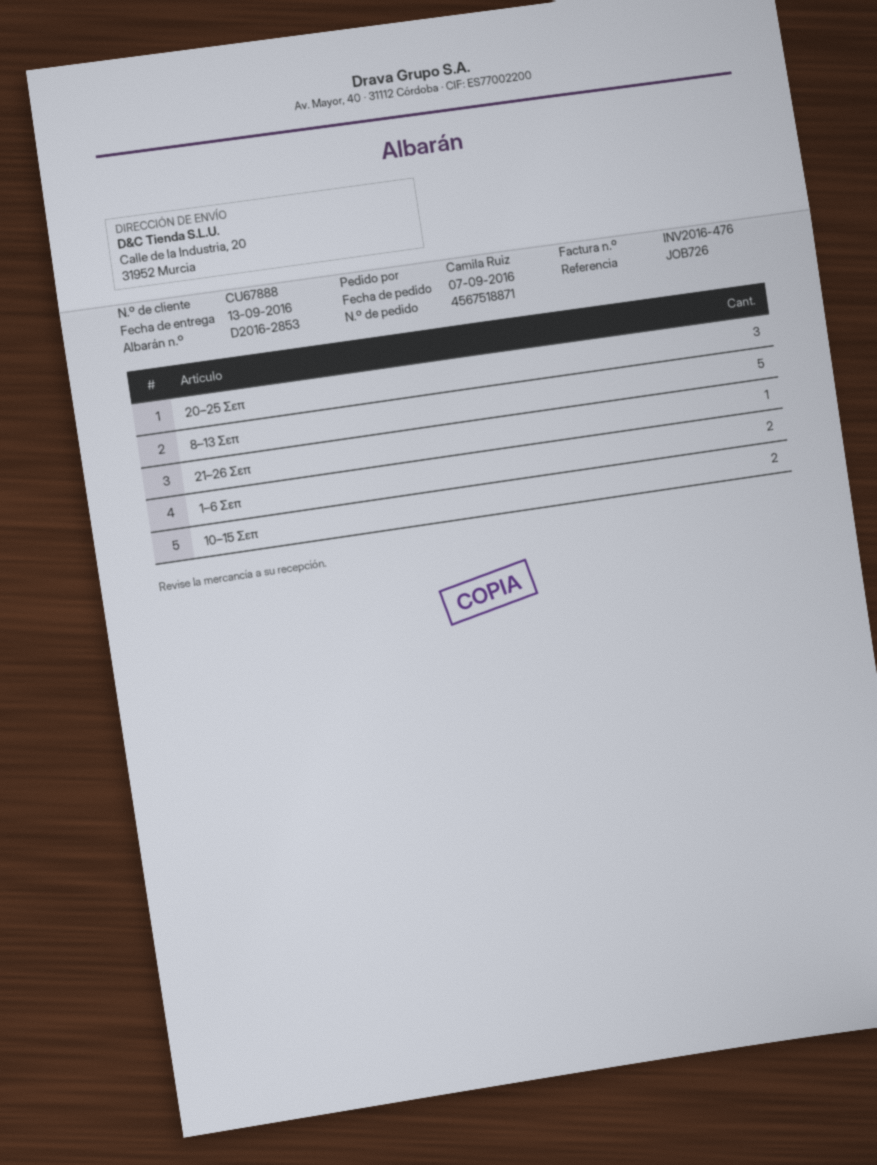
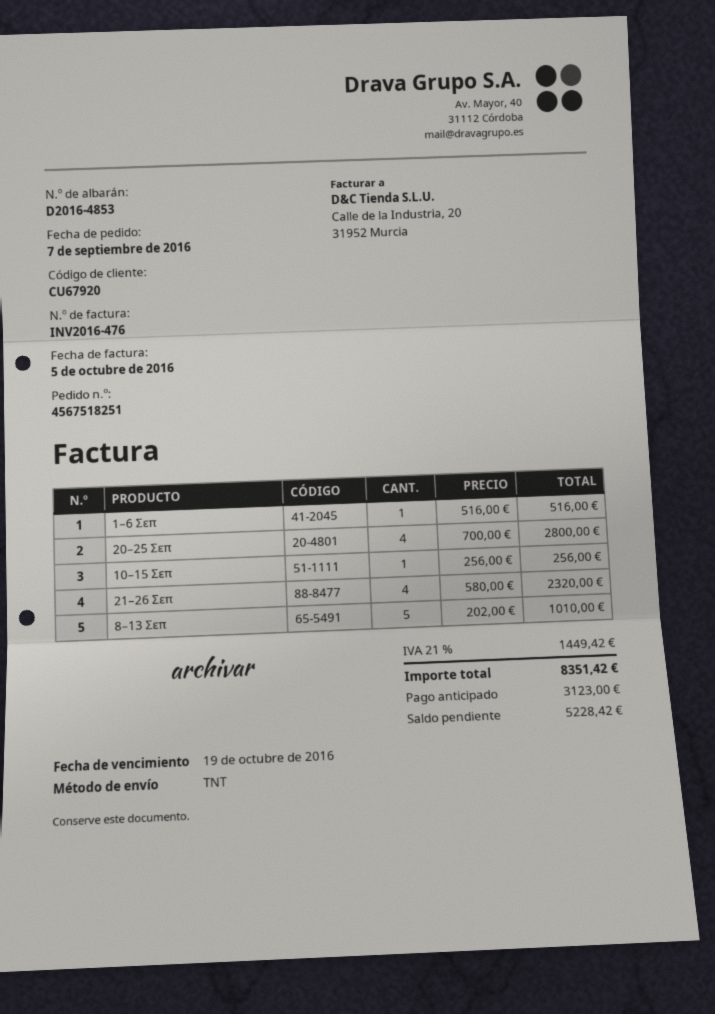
order number: 4567518871 -> 4567518251
delivery note number: D2016-2853 -> D2016-4853
customer number: CU67888 -> CU67920
20–25 Σεπ: 3 -> 4
21–26 Σεπ: 1 -> 4
1–6 Σεπ: 2 -> 1
10–15 Σεπ: 2 -> 1

